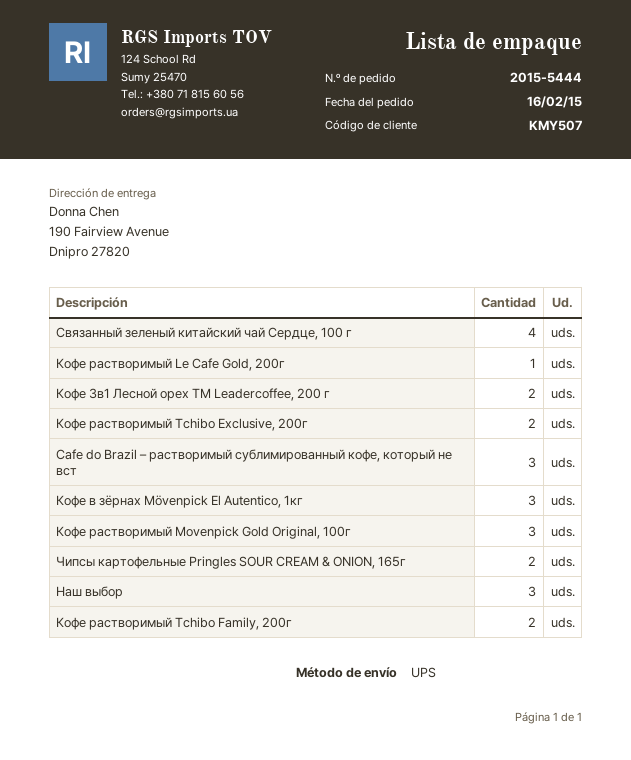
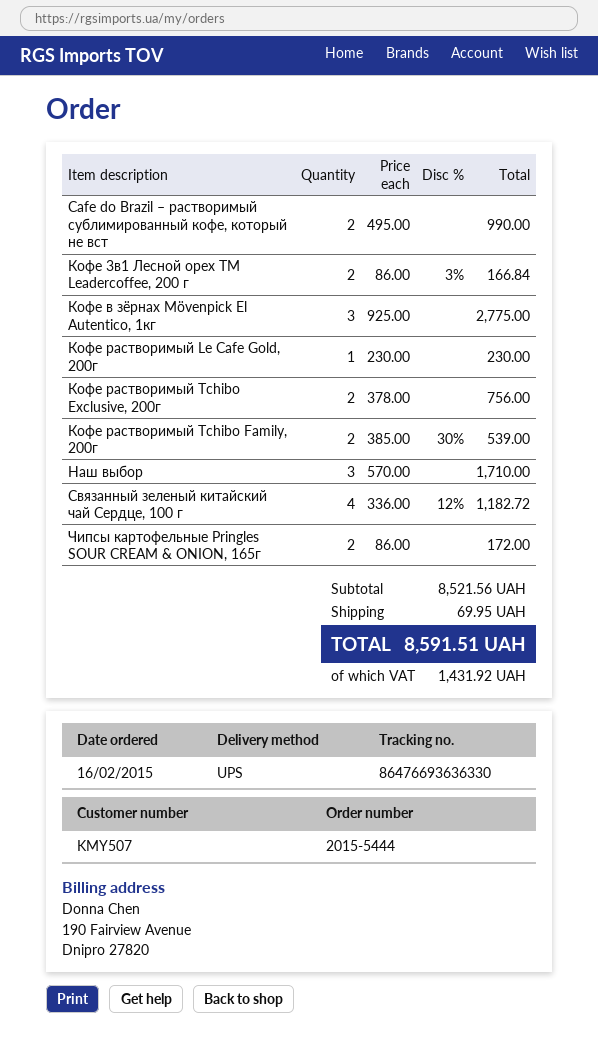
Cafe do Brazil – растворимый сублимированный кофе, который не вст: 3 -> 2
Кофе растворимый Movenpick Gold Original, 100г: 3 -> none

